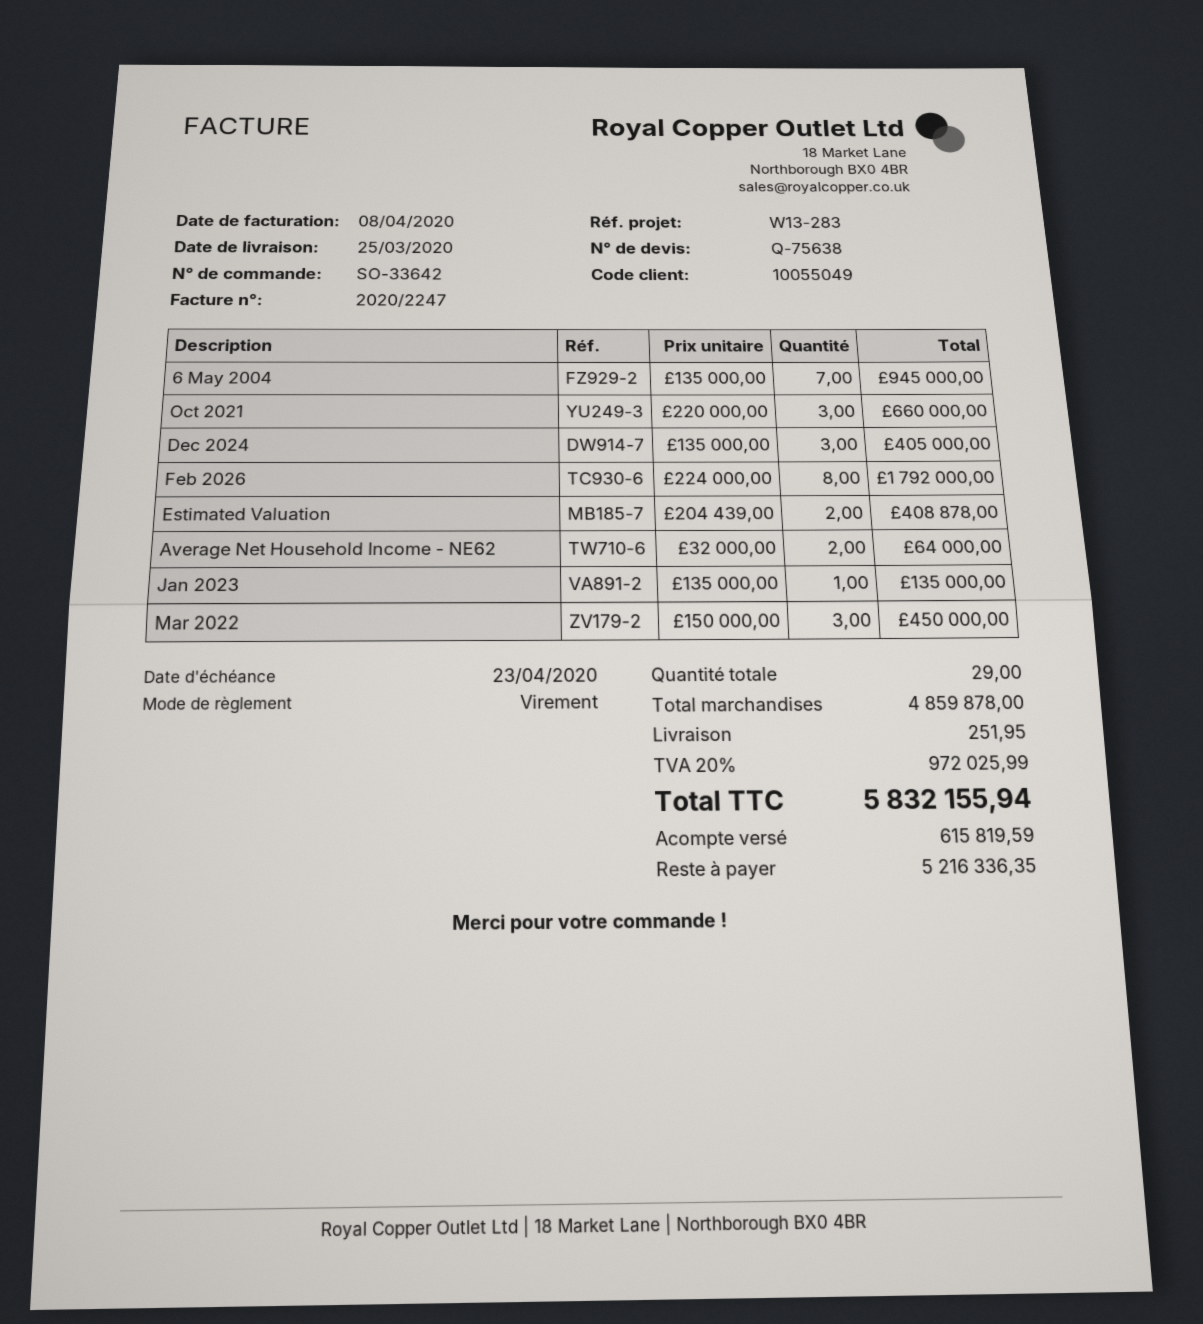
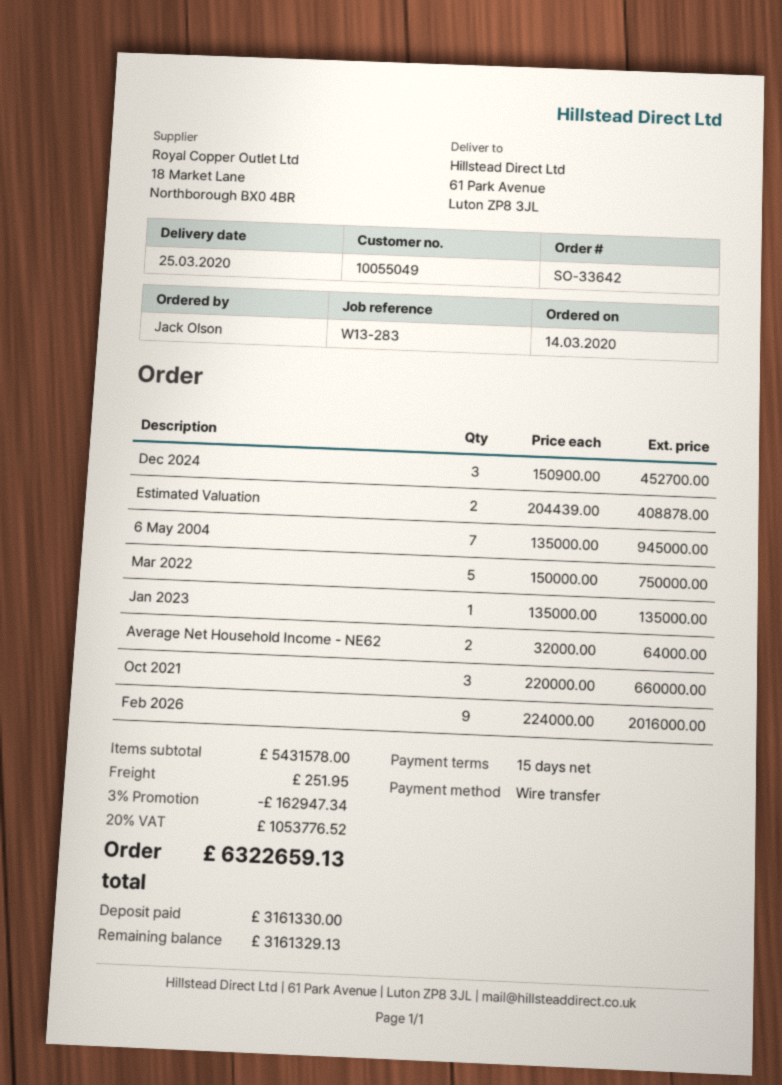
Dec 2024: 3 x 135000.00 = 405000.00 -> 3 x 150900.00 = 452700.00
Feb 2026: 8 x 224000.00 = 1792000.00 -> 9 x 224000.00 = 2016000.00
Mar 2022: 3 x 150000.00 = 450000.00 -> 5 x 150000.00 = 750000.00
subtotal: 4859878.00 -> 5431578.00
discount: none -> 3% = 162947.34
tax: 20% = 972025.99 -> 20% = 1053776.52
total: 5832155.94 -> 6322659.13
deposit: 615819.59 -> 3161330.00
balance: 5216336.35 -> 3161329.13

